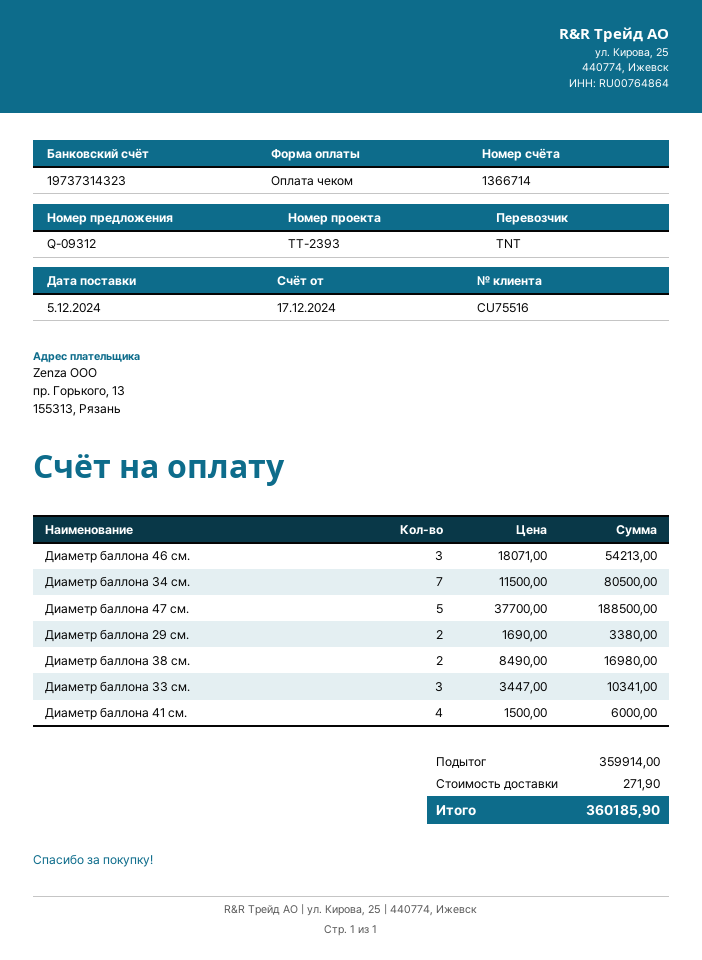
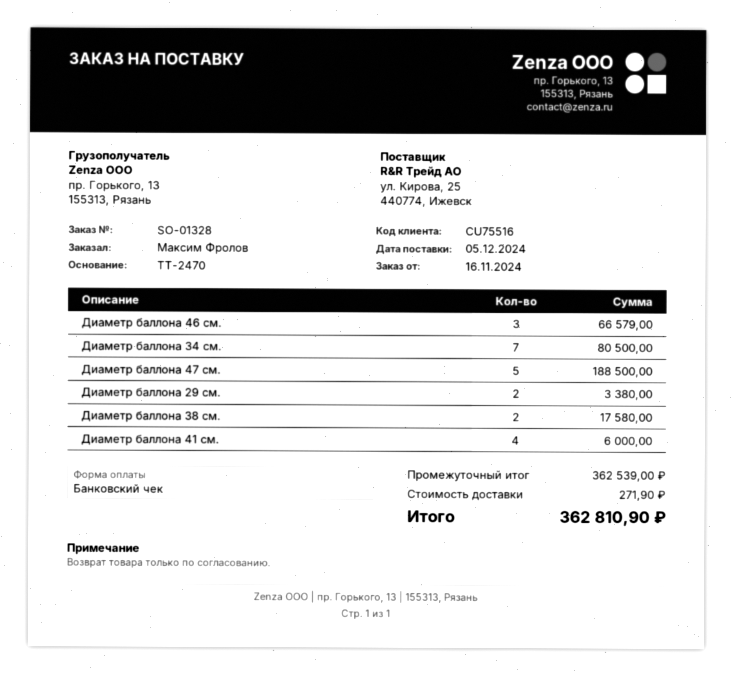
reference: TT-2393 -> TT-2470
Диаметр баллона 46 см.: 3 for 54213.00 -> 3 for 66579.00
Диаметр баллона 38 см.: 2 for 16980.00 -> 2 for 17580.00
Диаметр баллона 33 см.: 3 for 10341.00 -> none
subtotal: 359914.00 -> 362539.00
total: 360185.90 -> 362810.90

